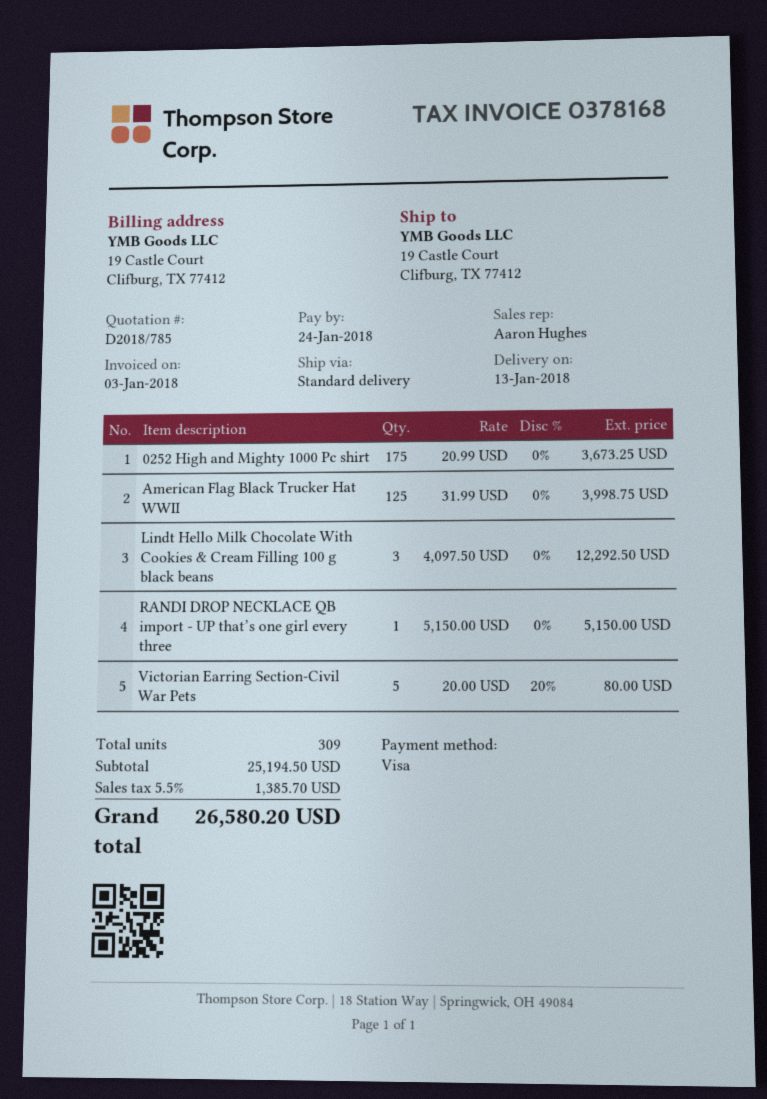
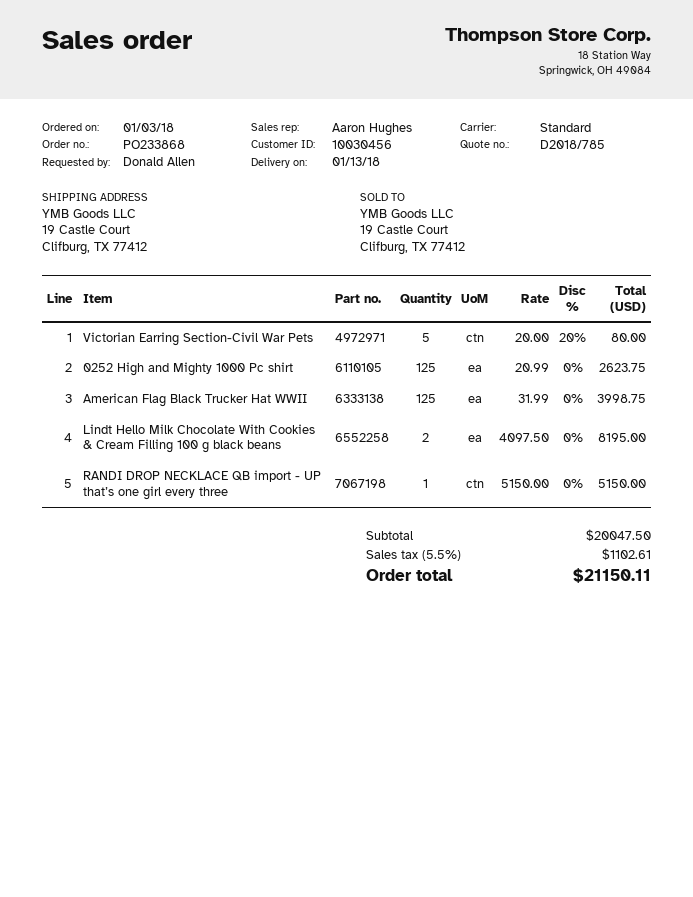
0252 High and Mighty 1000 Pc shirt: 175 x 20.99 = 3673.25 -> 125 x 20.99 = 2623.75
Lindt Hello Milk Chocolate With Cookies & Cream Filling 100 g black beans: 3 x 4097.50 = 12292.50 -> 2 x 4097.50 = 8195.00
subtotal: 25194.50 -> 20047.50
tax: 5.5% = 1385.70 -> 5.5% = 1102.61
total: 26580.20 -> 21150.11

